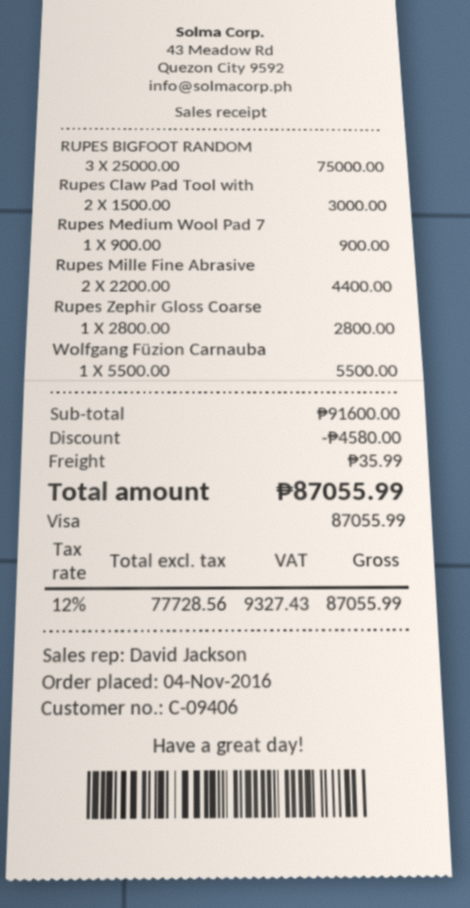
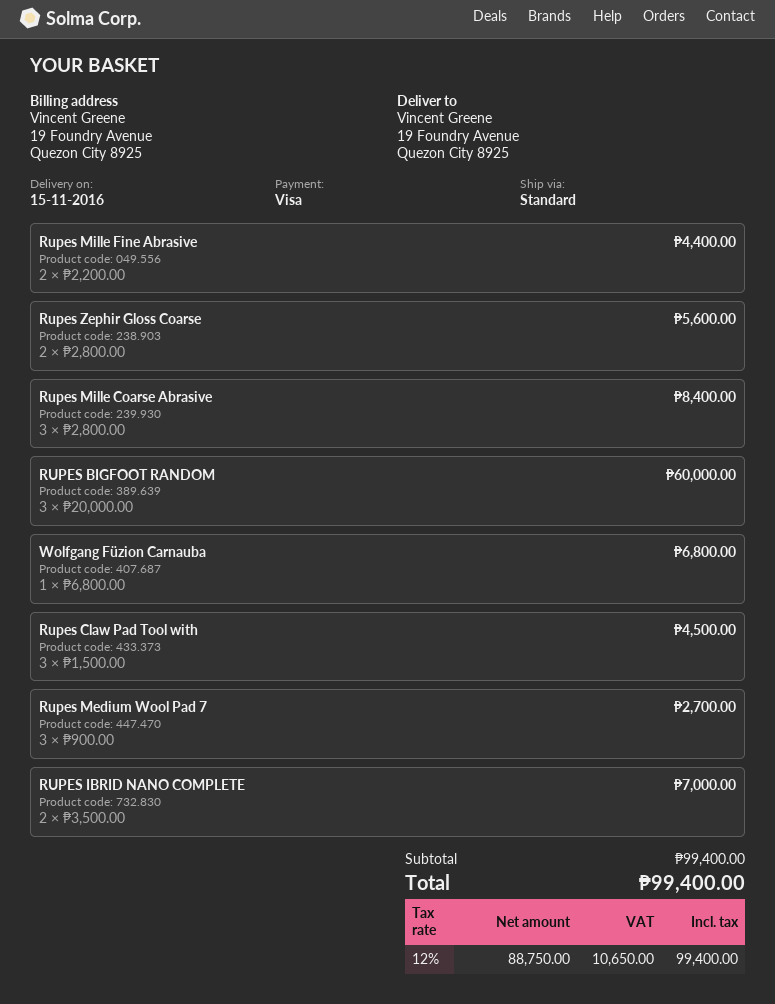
RUPES BIGFOOT RANDOM: 3 x 25000.00 = 75000.00 -> 3 x 20000.00 = 60000.00
Rupes Claw Pad Tool with: 2 x 1500.00 = 3000.00 -> 3 x 1500.00 = 4500.00
Rupes Medium Wool Pad 7: 1 x 900.00 = 900.00 -> 3 x 900.00 = 2700.00
Rupes Zephir Gloss Coarse: 1 x 2800.00 = 2800.00 -> 2 x 2800.00 = 5600.00
Wolfgang Füzion Carnauba: 1 x 5500.00 = 5500.00 -> 1 x 6800.00 = 6800.00
Rupes Mille Coarse Abrasive: none -> 3 x 2800.00 = 8400.00
RUPES IBRID NANO COMPLETE: none -> 2 x 3500.00 = 7000.00
subtotal: 91600.00 -> 99400.00
discount: 4580.00 -> none
shipping: 35.99 -> none
net: 77728.56 -> 88750.00
tax: 12% = 9327.43 -> 12% = 10650.00
total: 87055.99 -> 99400.00

